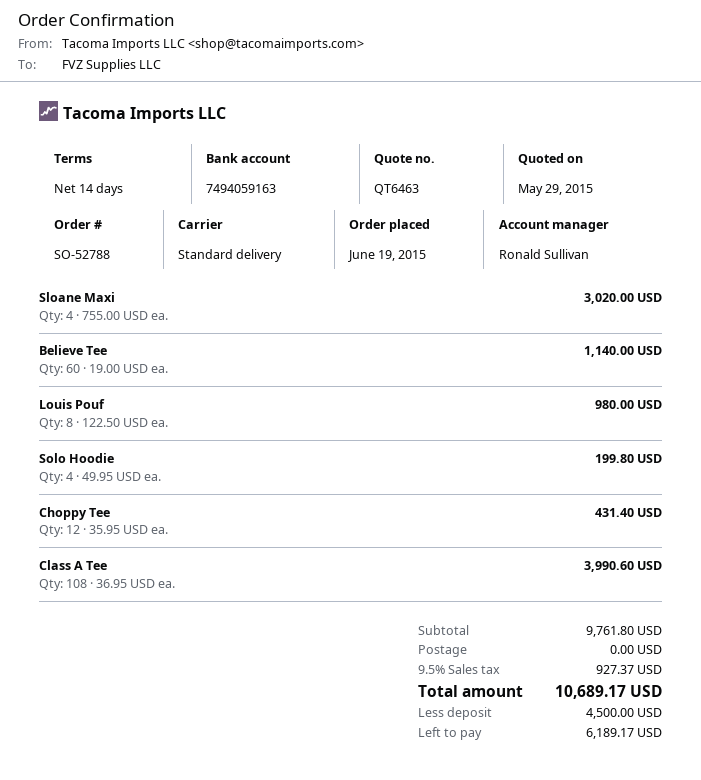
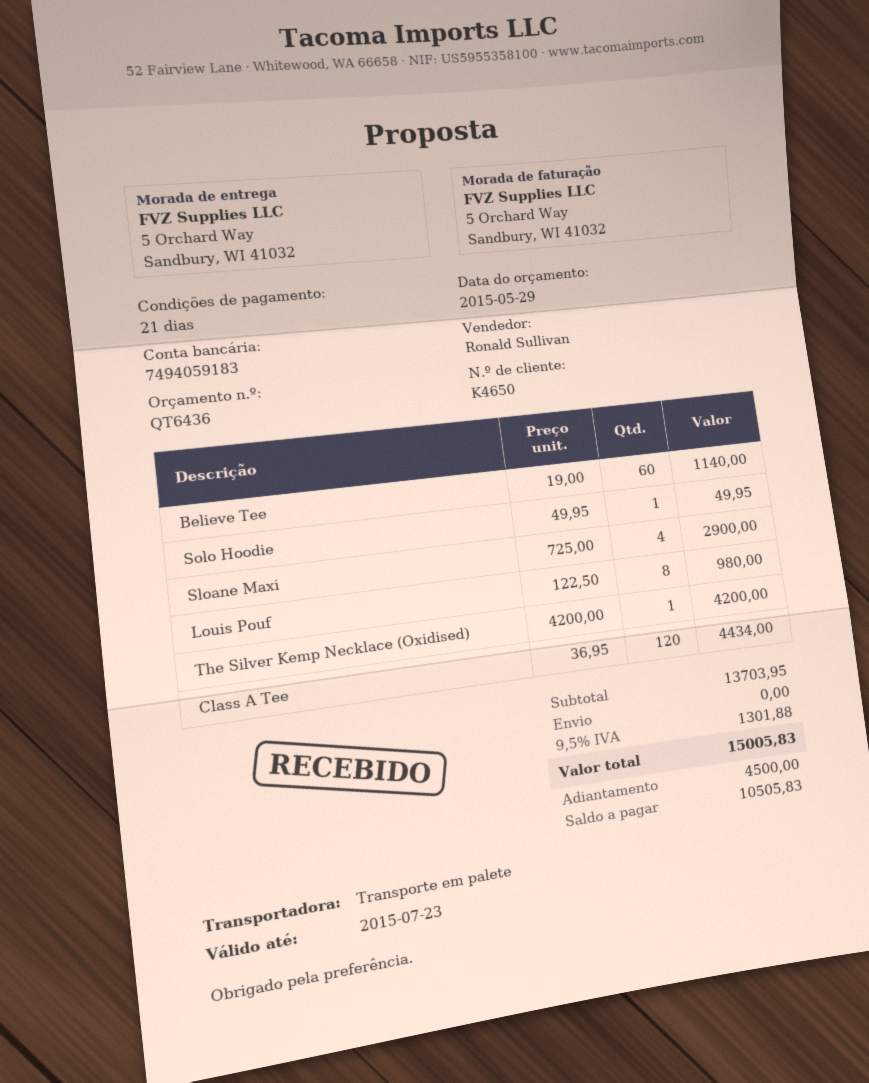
quote number: QT6463 -> QT6436
payment terms: 14 days -> 21 days
bank account: 7494059163 -> 7494059183
shipping method: standard -> pallet freight
Sloane Maxi: 4 x 755.00 = 3020.00 -> 4 x 725.00 = 2900.00
Solo Hoodie: 4 x 49.95 = 199.80 -> 1 x 49.95 = 49.95
Choppy Tee: 12 x 35.95 = 431.40 -> none
Class A Tee: 108 x 36.95 = 3990.60 -> 120 x 36.95 = 4434.00
The Silver Kemp Necklace (Oxidised): none -> 1 x 4200.00 = 4200.00
subtotal: 9761.80 -> 13703.95
tax: 9.5% = 927.37 -> 9.5% = 1301.88
total: 10689.17 -> 15005.83
balance: 6189.17 -> 10505.83

